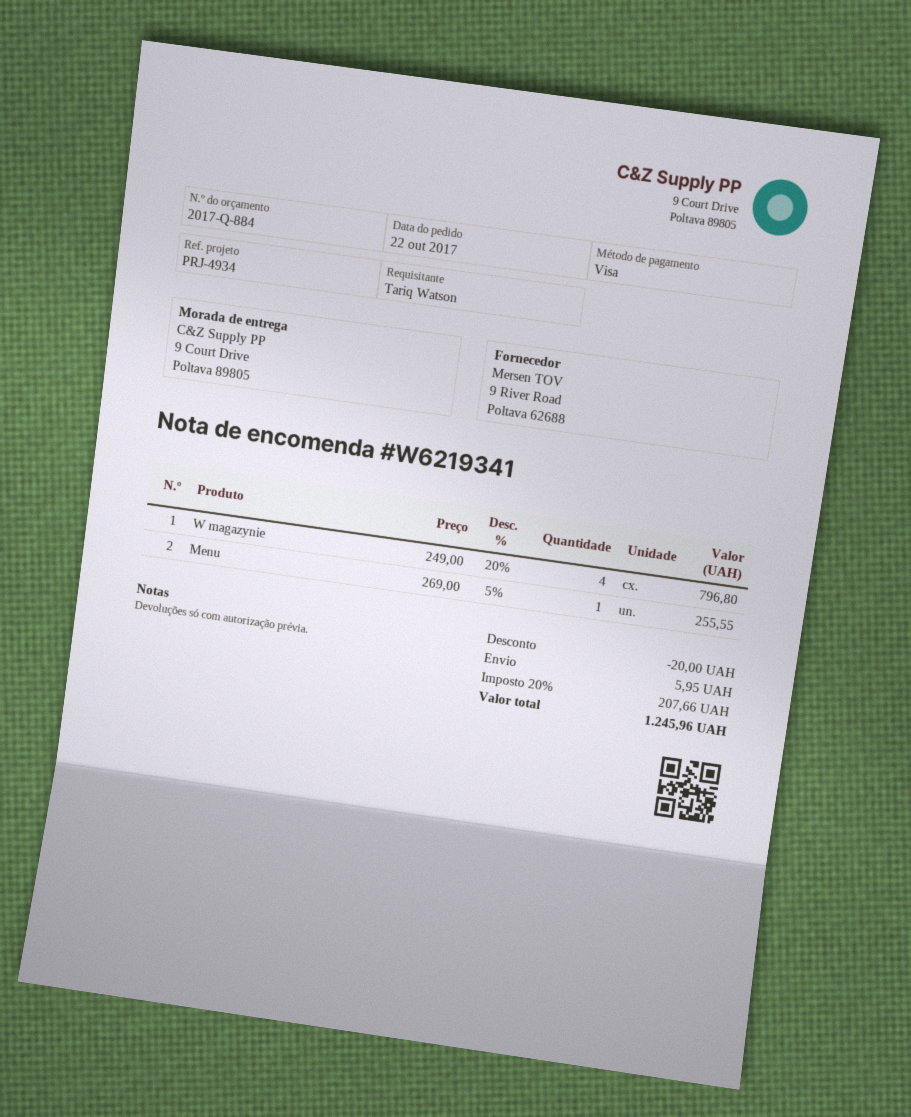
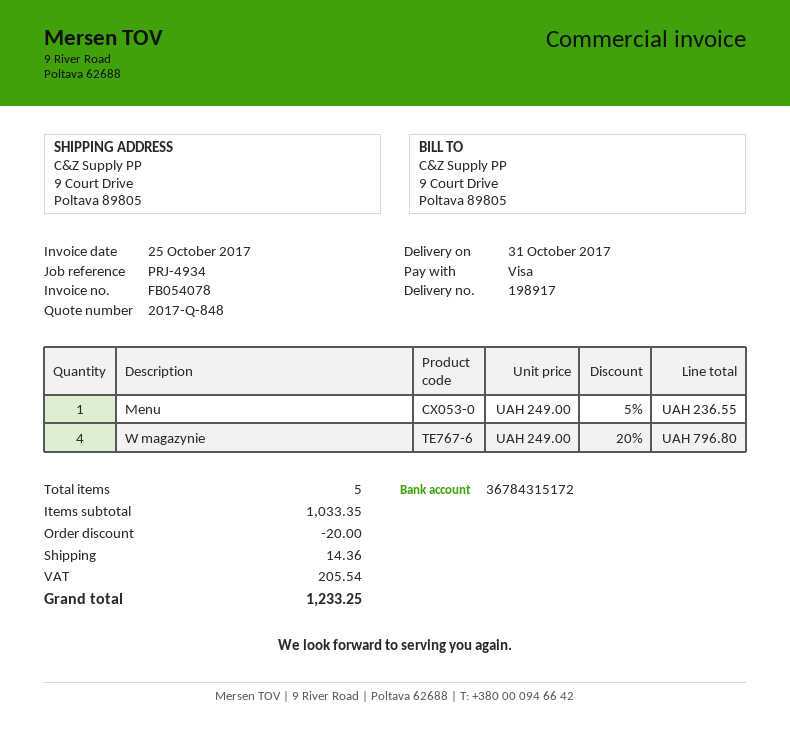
quote number: 2017-Q-884 -> 2017-Q-848
Menu: 1 x 269.00 - 5% = 255.55 -> 1 x 249.00 - 5% = 236.55
shipping: 5.95 -> 14.36
tax: 207.66 -> 205.54
total: 1245.96 -> 1233.25

